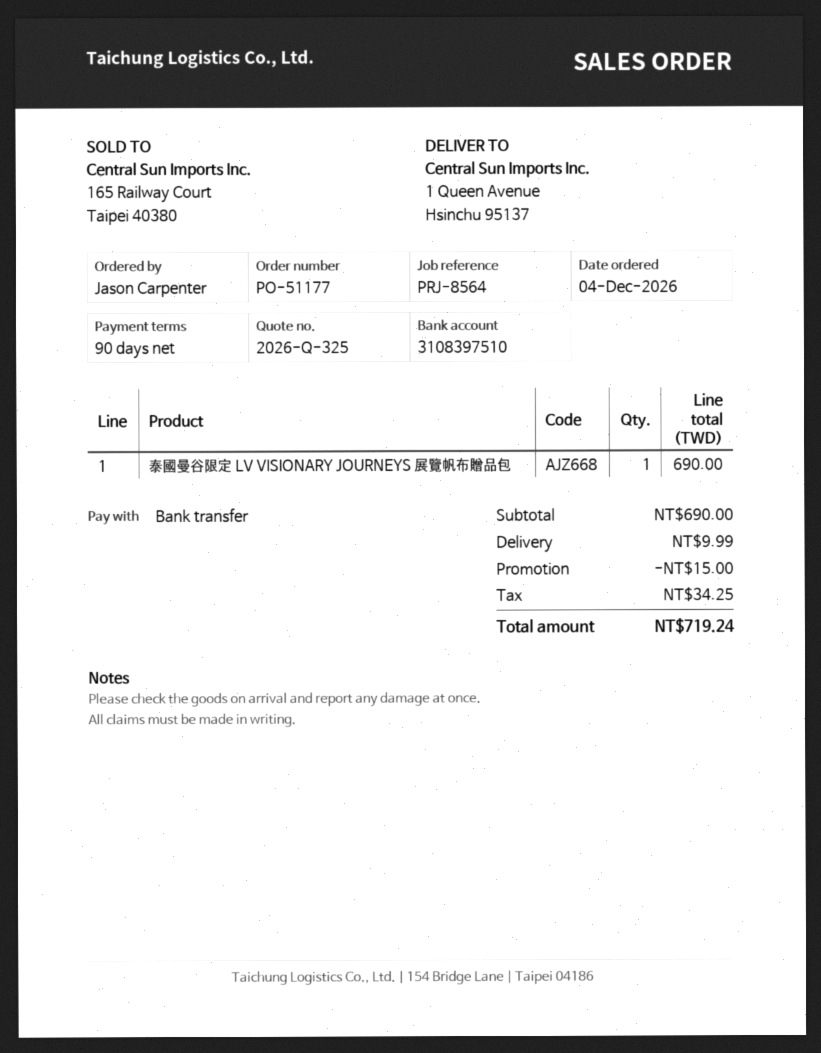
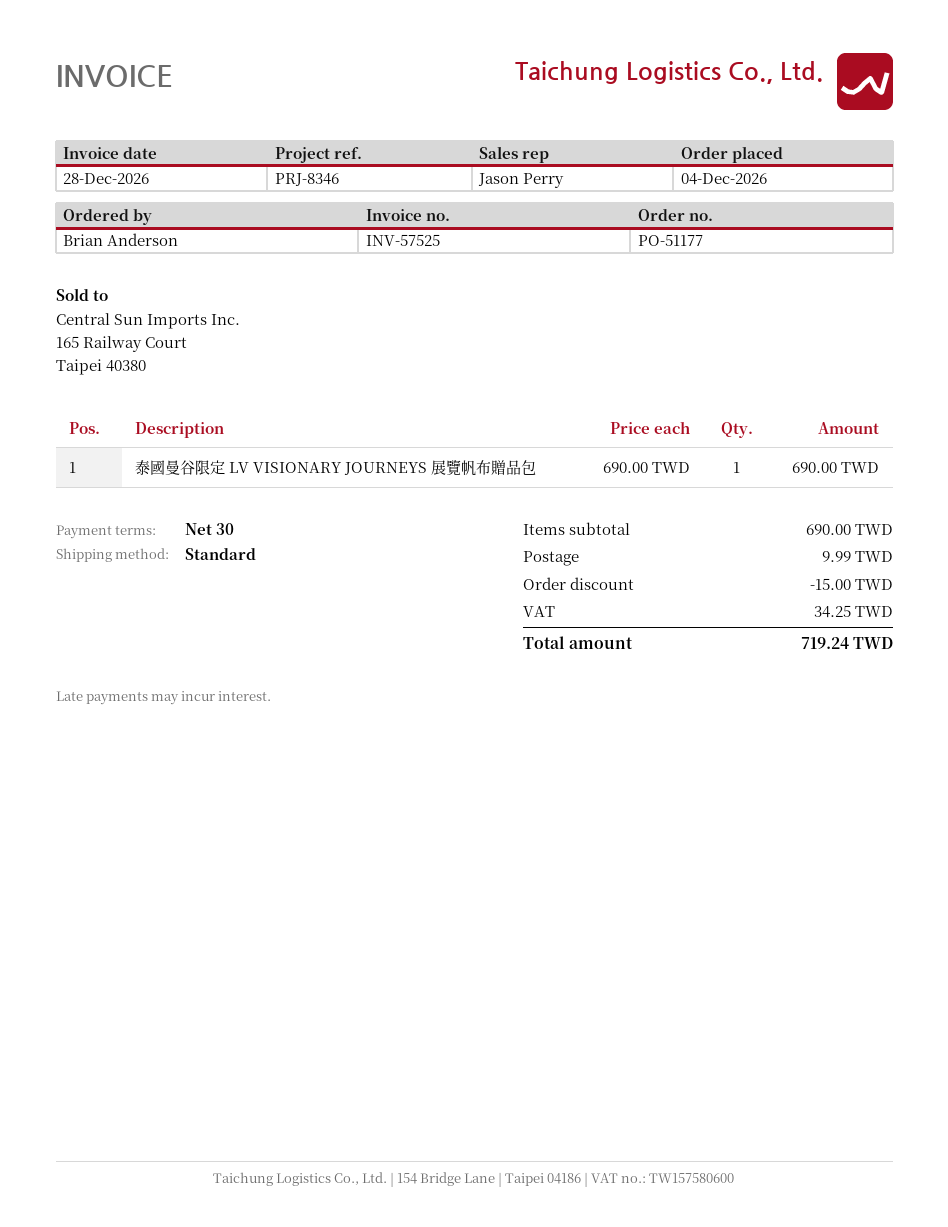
payment terms: 90 days -> 30 days
reference: PRJ-8564 -> PRJ-8346
ordered by: Jason Carpenter -> Brian Anderson

